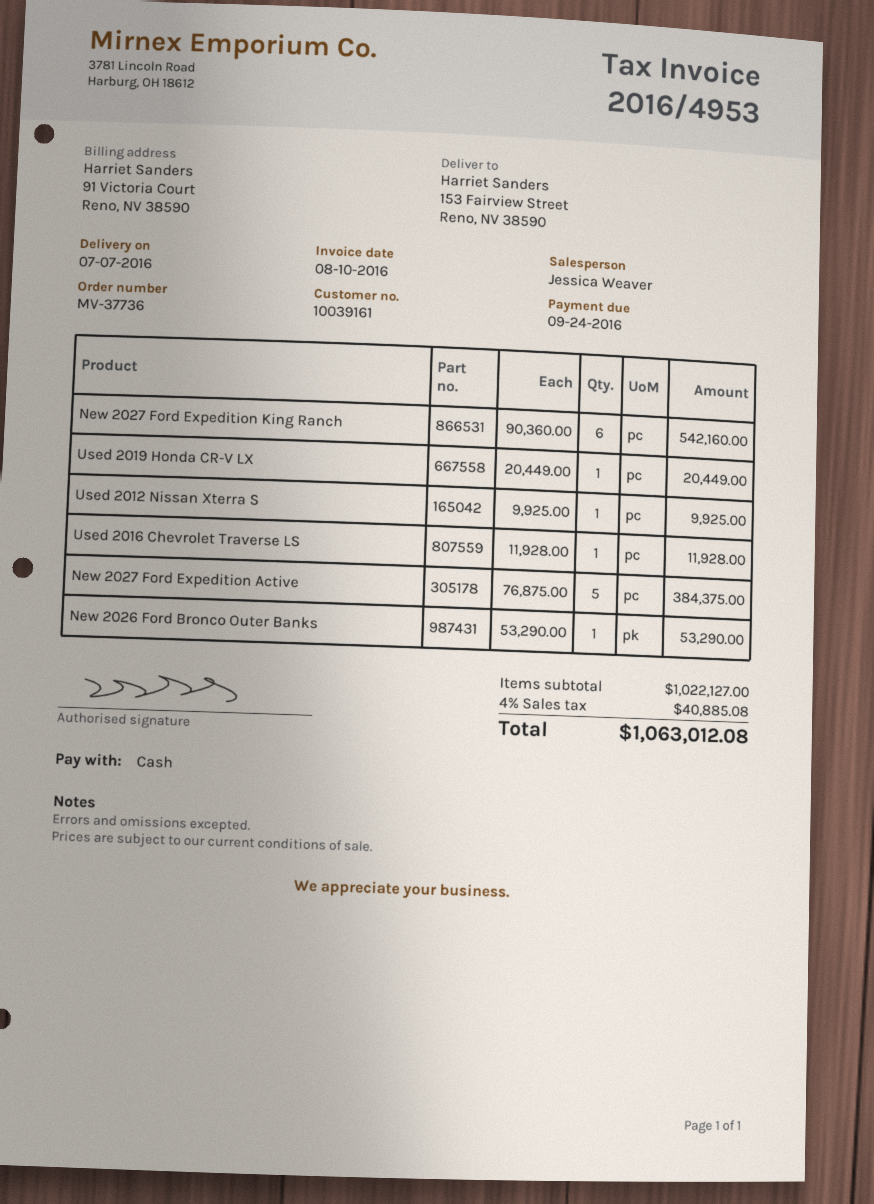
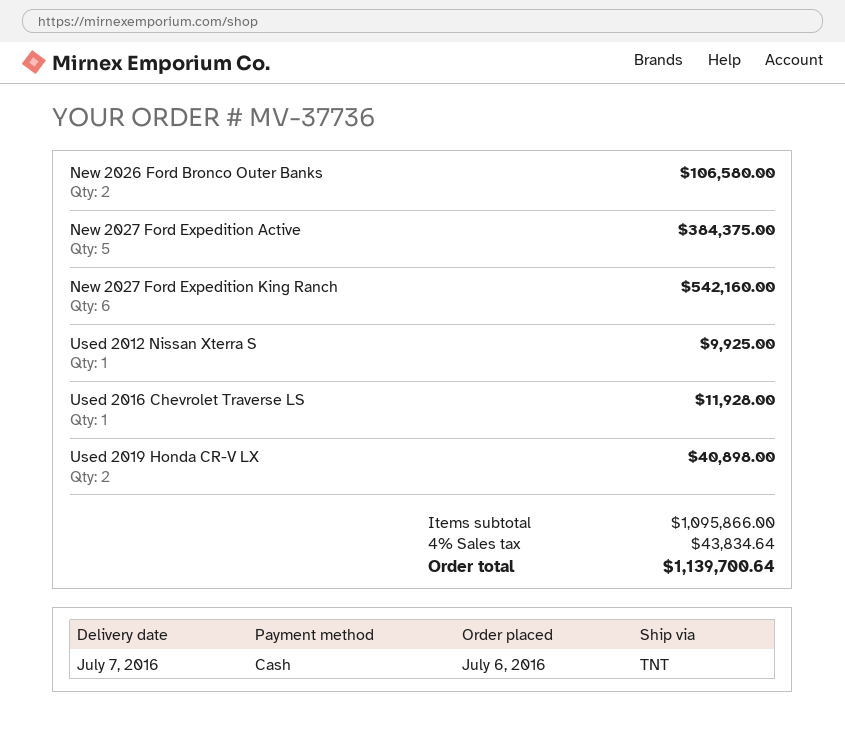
Used 2019 Honda CR-V LX: 1 for 20449.00 -> 2 for 40898.00
New 2026 Ford Bronco Outer Banks: 1 for 53290.00 -> 2 for 106580.00
subtotal: 1022127.00 -> 1095866.00
tax: 4% = 40885.08 -> 4% = 43834.64
total: 1063012.08 -> 1139700.64

